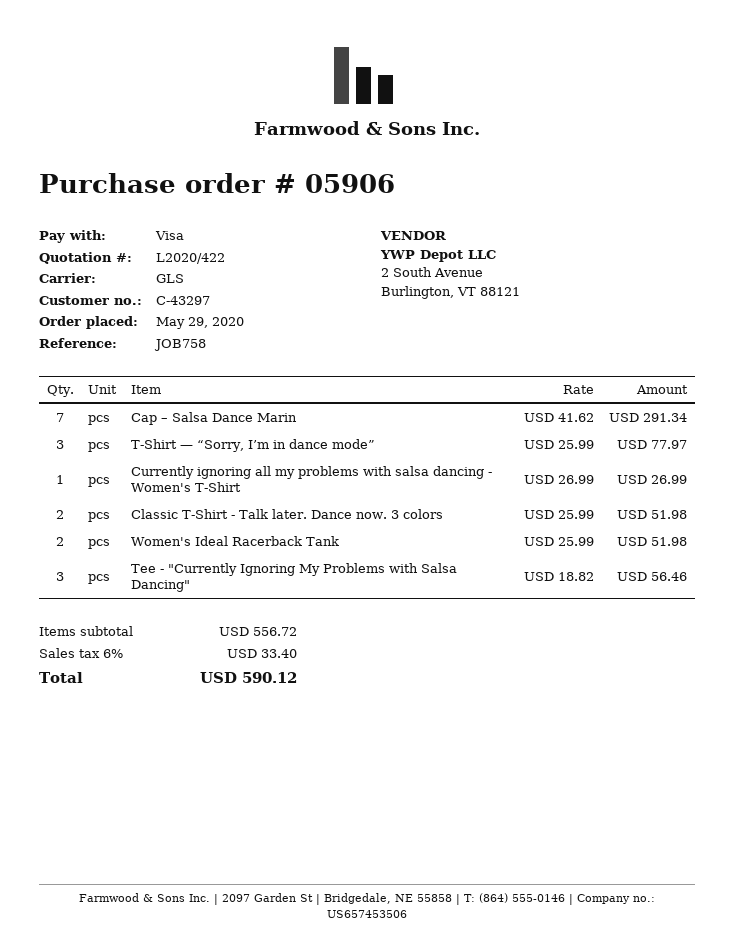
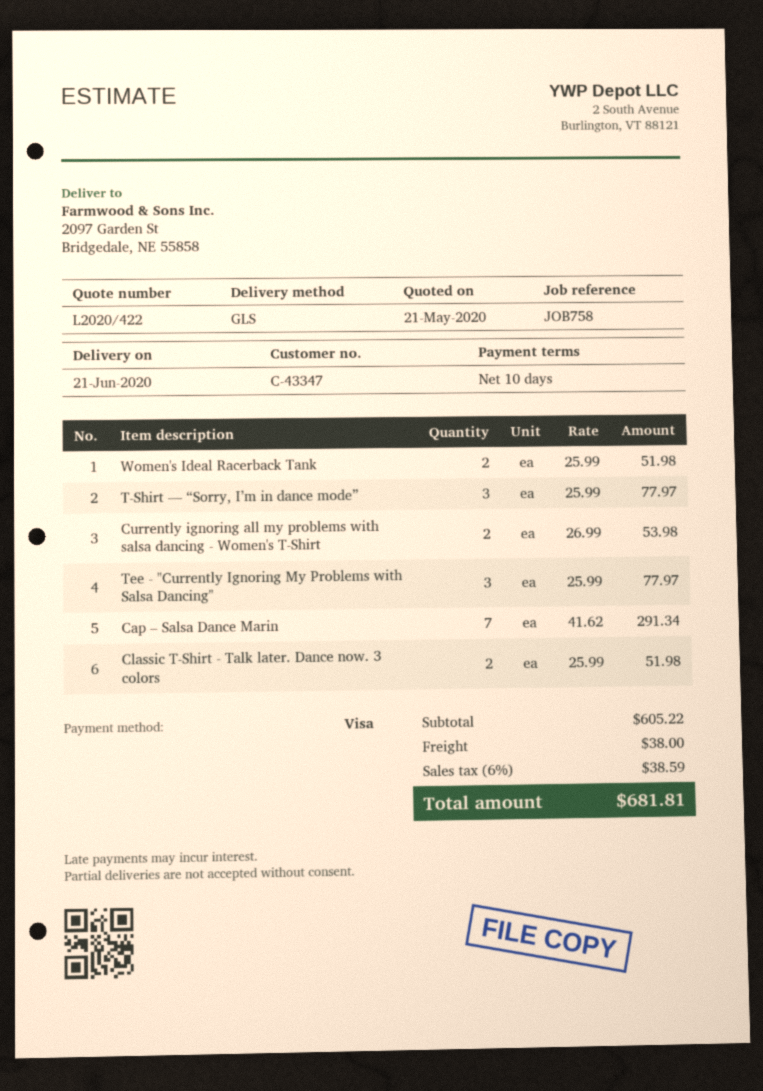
customer number: C-43297 -> C-43347
Currently ignoring all my problems with salsa dancing - Women's T‑Shirt: 1 x 26.99 = 26.99 -> 2 x 26.99 = 53.98
Tee - "Currently Ignoring My Problems with Salsa Dancing": 3 x 18.82 = 56.46 -> 3 x 25.99 = 77.97
subtotal: 556.72 -> 605.22
shipping: none -> 38.00
tax: 6% = 33.40 -> 6% = 38.59
total: 590.12 -> 681.81

